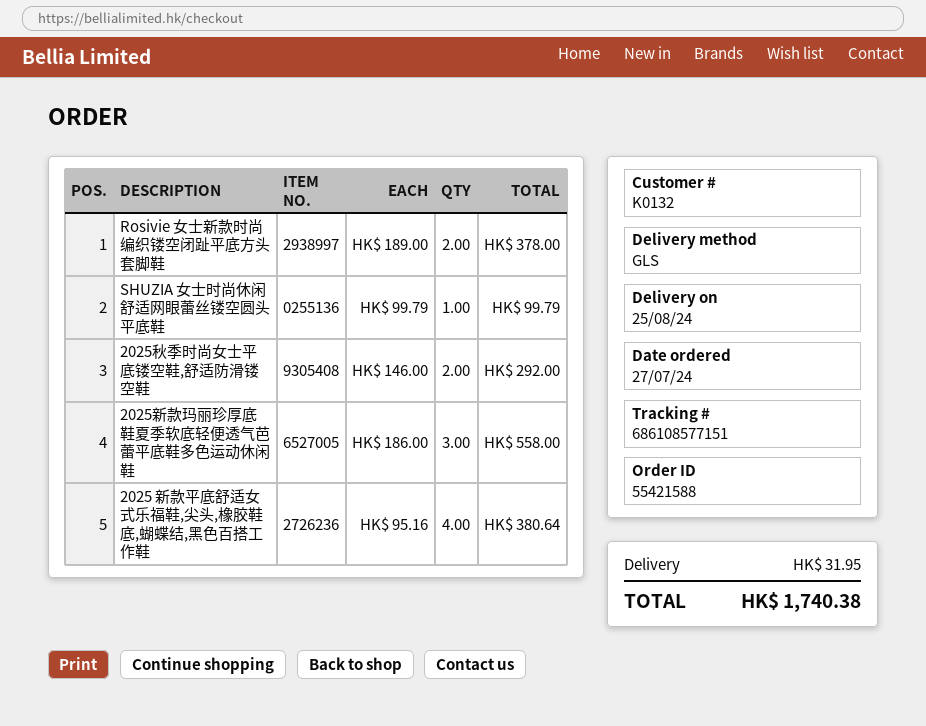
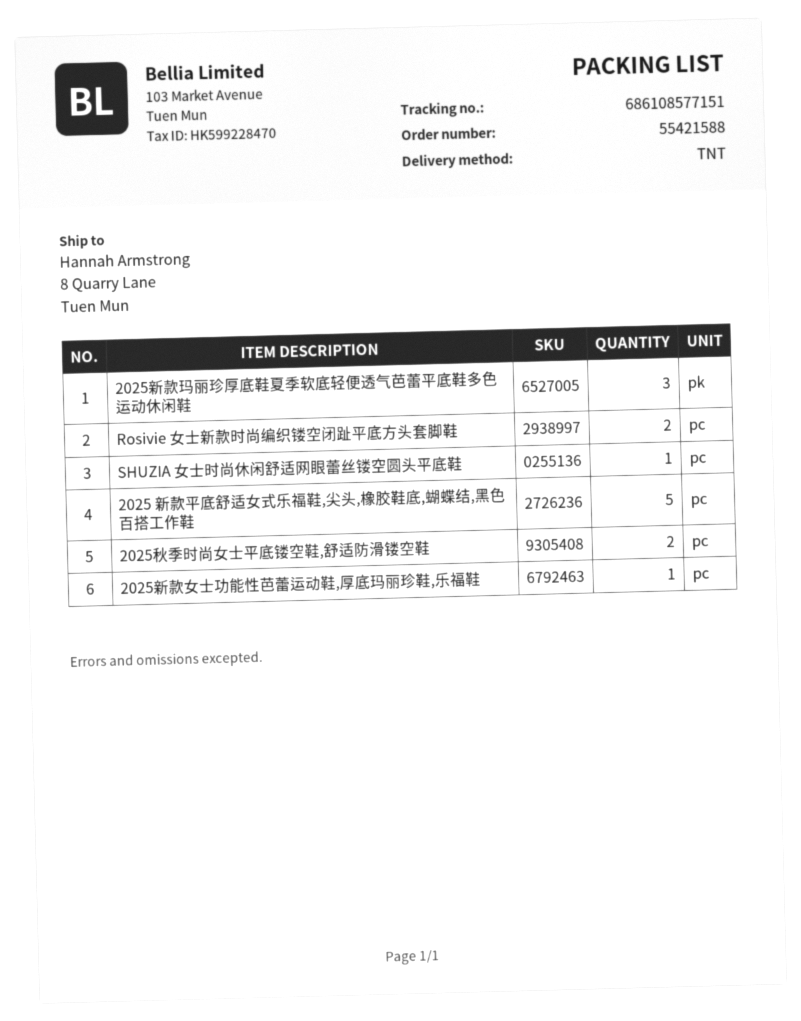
shipping method: GLS -> TNT
2025 新款平底舒适女式乐福鞋,尖头,橡胶鞋底,蝴蝶结,黑色百搭工作鞋: 4 -> 5
2025新款女士功能性芭蕾运动鞋,厚底玛丽珍鞋,乐福鞋: none -> 1

